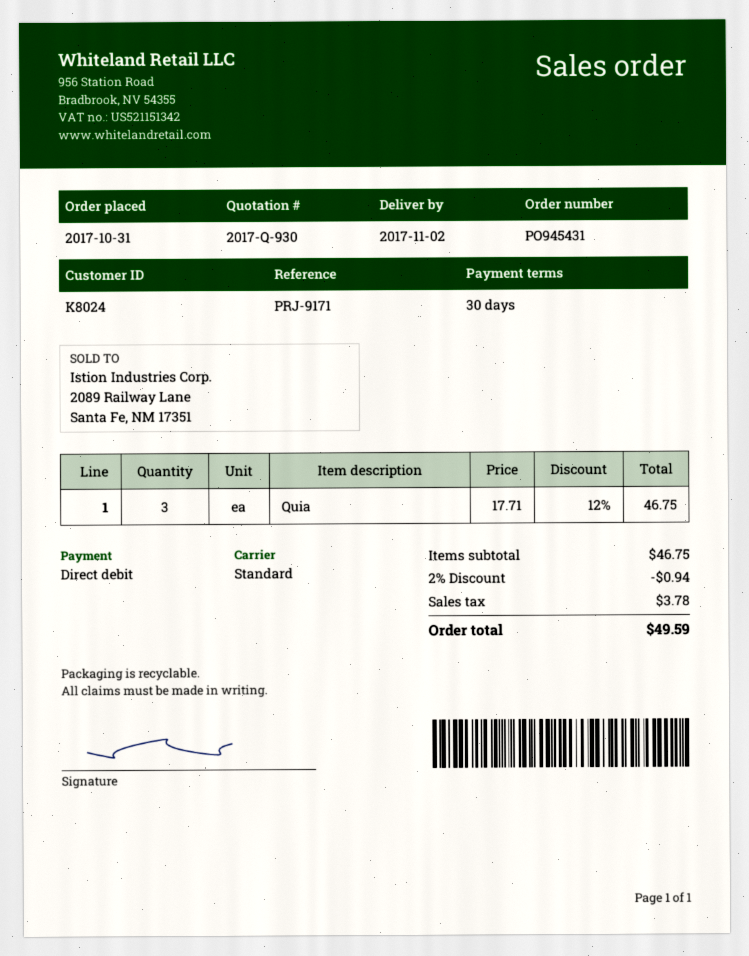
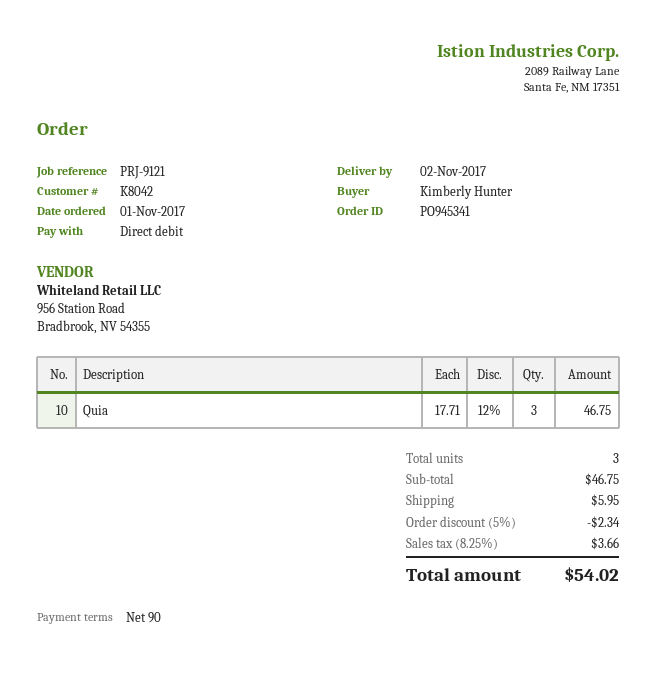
order number: PO945431 -> PO945341
order date: 2017-10-31 -> 2017-11-01
payment terms: 30 days -> 90 days
customer number: K8024 -> K8042
reference: PRJ-9171 -> PRJ-9121
discount: 2% = 0.94 -> 5% = 2.34
shipping: none -> 5.95
tax: 3.78 -> 3.66
total: 49.59 -> 54.02

